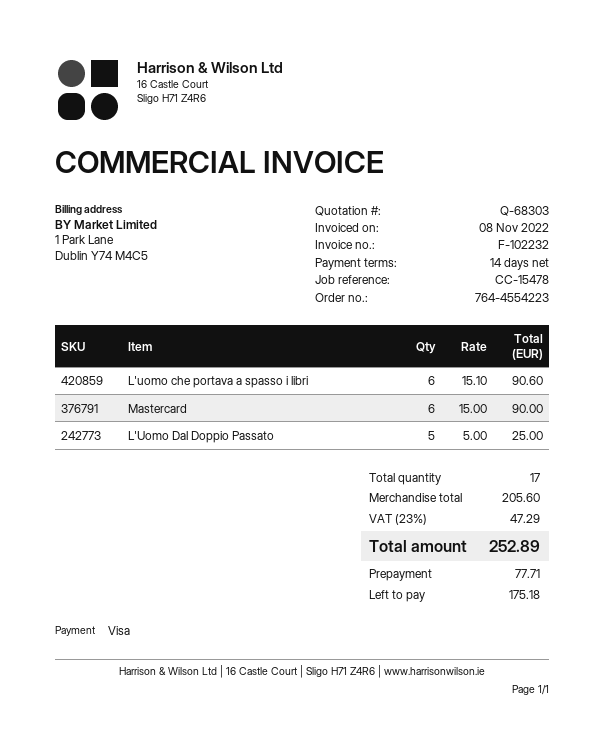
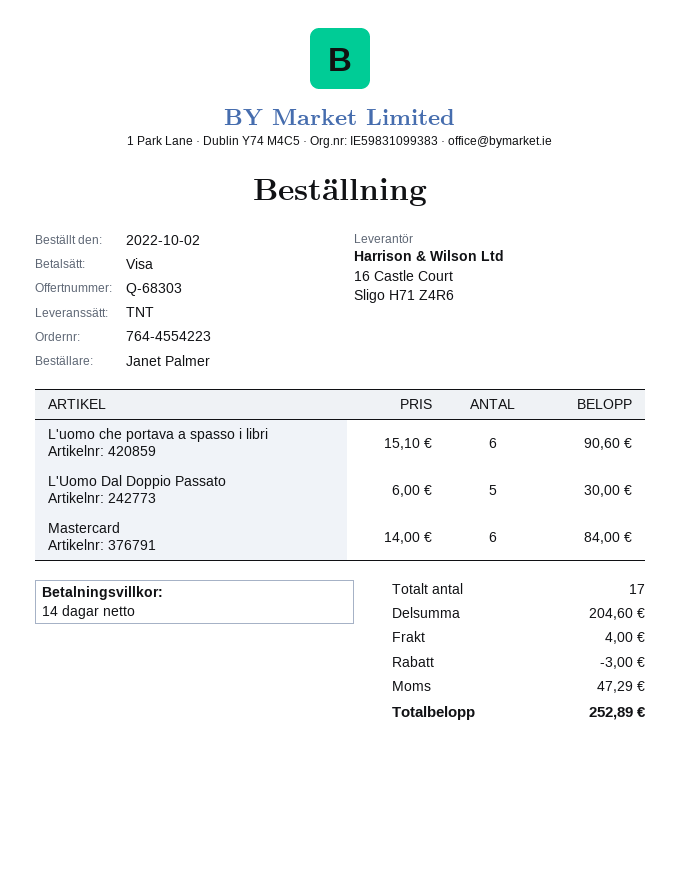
Mastercard: 6 x 15.00 = 90.00 -> 6 x 14.00 = 84.00
L'Uomo Dal Doppio Passato: 5 x 5.00 = 25.00 -> 5 x 6.00 = 30.00
subtotal: 205.60 -> 204.60
discount: none -> 3.00
shipping: none -> 4.00

